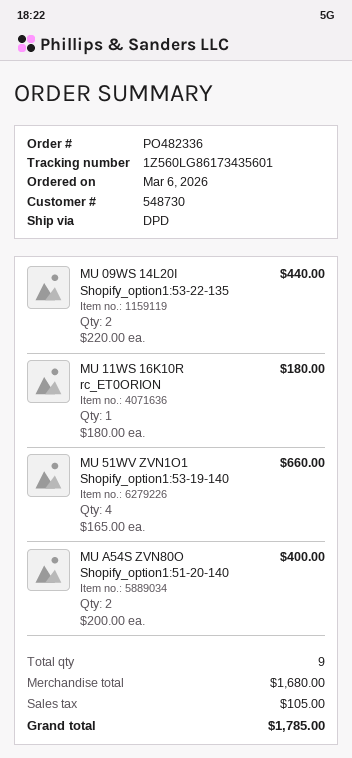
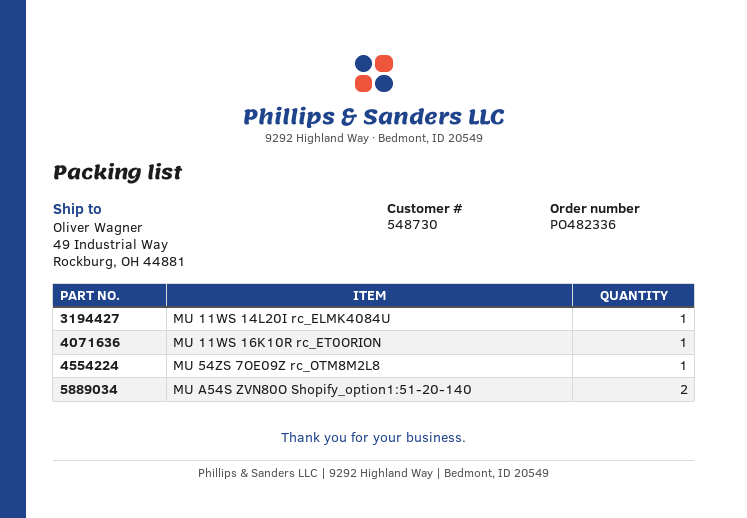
MU 09WS 14L20I Shopify_option1:53-22-135: 2 -> none
MU 51WV ZVN1O1 Shopify_option1:53-19-140: 4 -> none
MU 11WS 14L20I rc_ELMK4084U: none -> 1
MU 54ZS 7OE09Z rc_OTM8M2L8: none -> 1

